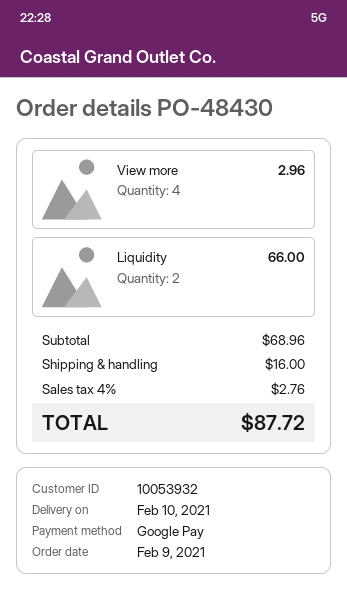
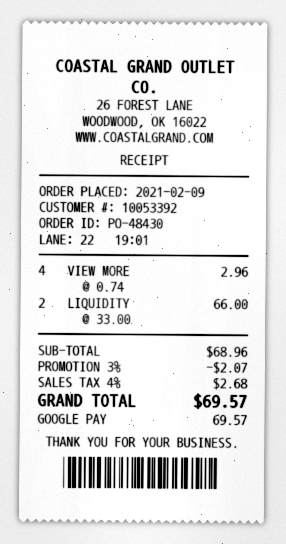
customer number: 10053932 -> 10053392
discount: none -> 3% = 2.07
shipping: 16.00 -> none
tax: 4% = 2.76 -> 4% = 2.68
total: 87.72 -> 69.57

